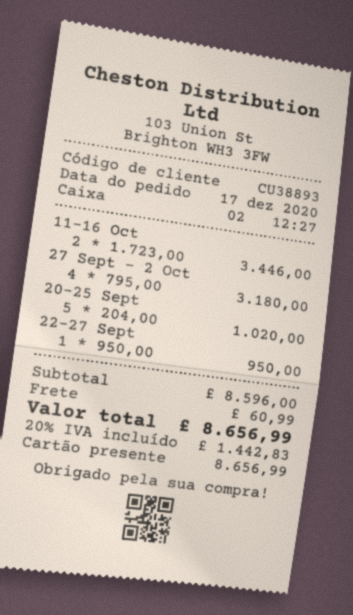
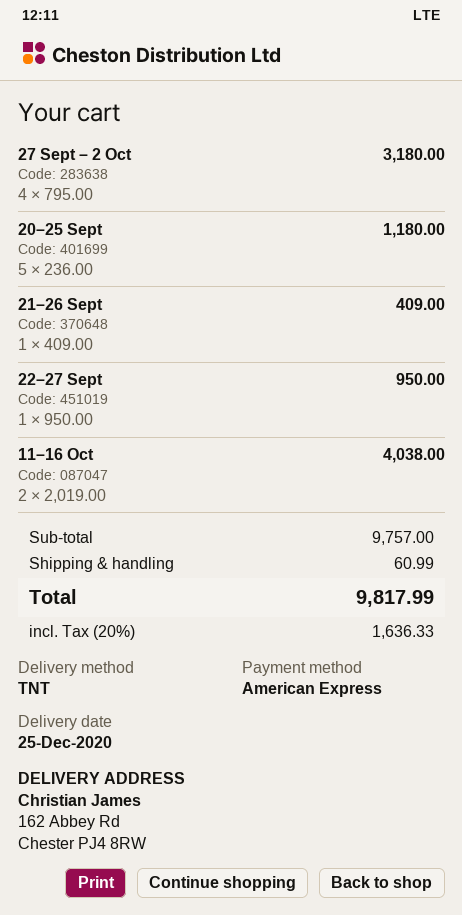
payment method: gift card -> American Express
11–16 Oct: 2 x 1723.00 = 3446.00 -> 2 x 2019.00 = 4038.00
20–25 Sept: 5 x 204.00 = 1020.00 -> 5 x 236.00 = 1180.00
21–26 Sept: none -> 1 x 409.00 = 409.00
subtotal: 8596.00 -> 9757.00
tax: 20% = 1442.83 -> 20% = 1636.33
total: 8656.99 -> 9817.99

